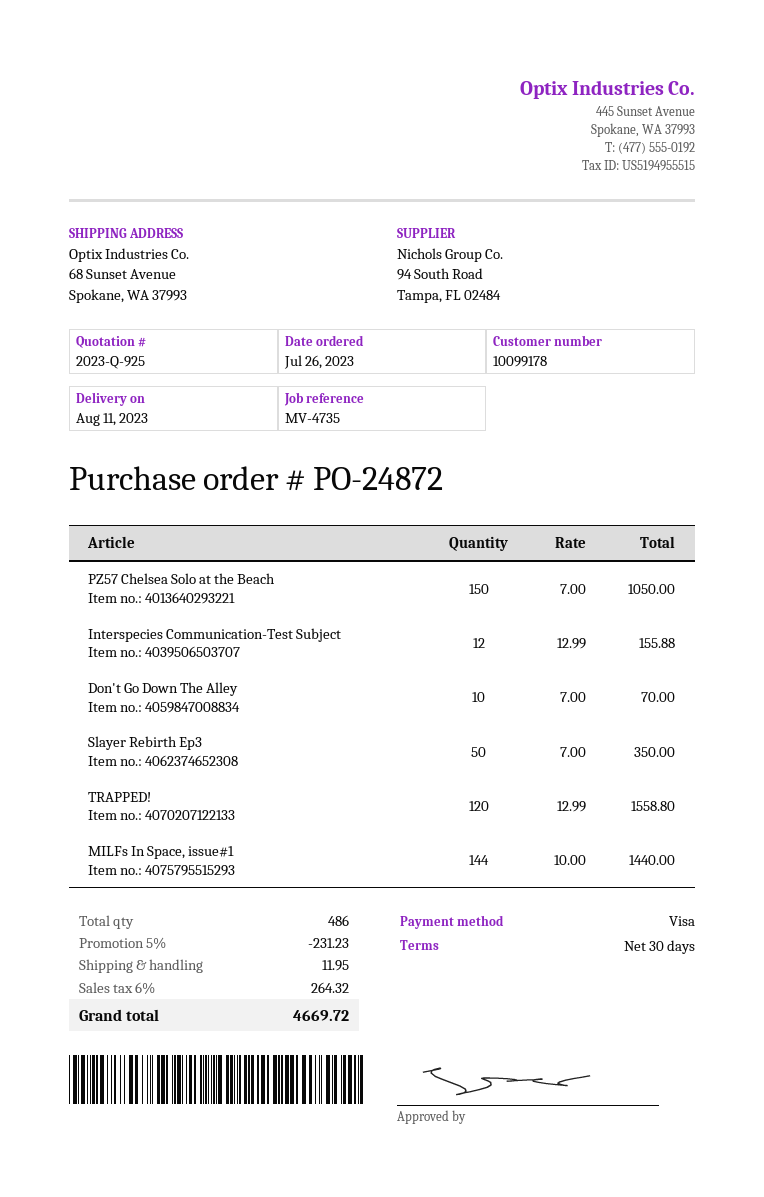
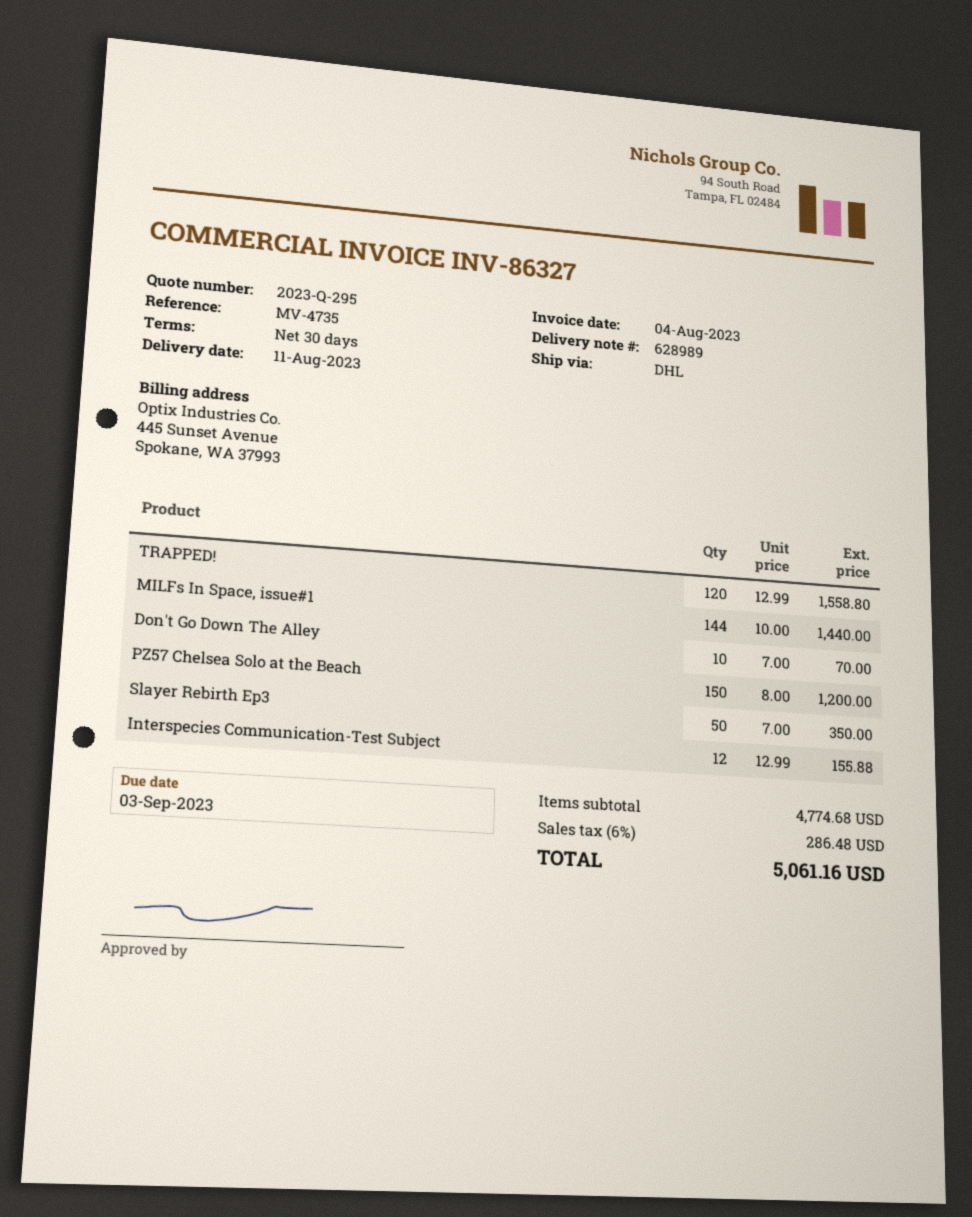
quote number: 2023-Q-925 -> 2023-Q-295
PZ57 Chelsea Solo at the Beach: 150 x 7.00 = 1050.00 -> 150 x 8.00 = 1200.00
discount: 5% = 231.23 -> none
shipping: 11.95 -> none
tax: 6% = 264.32 -> 6% = 286.48
total: 4669.72 -> 5061.16

